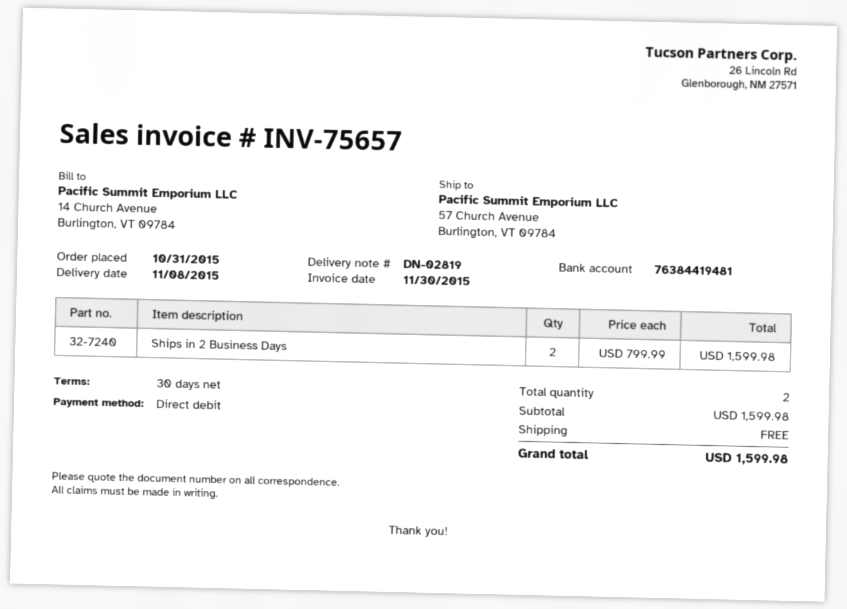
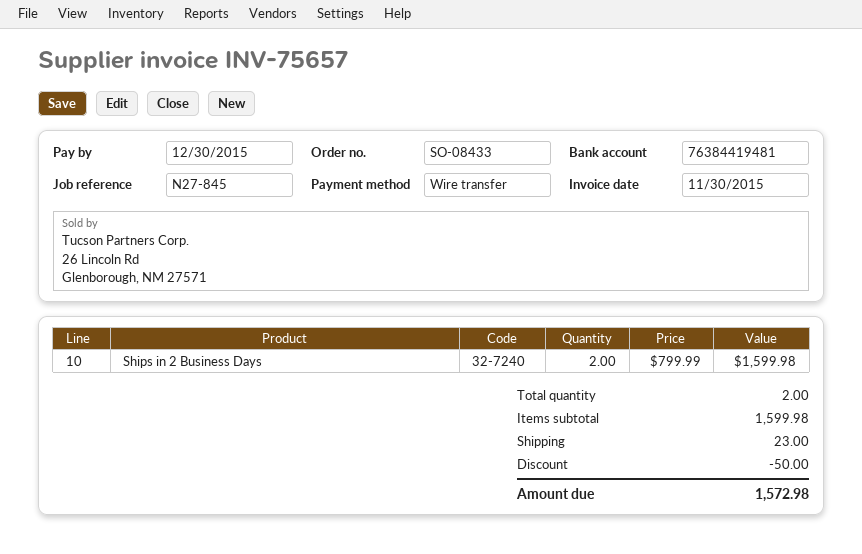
payment method: direct debit -> bank transfer
discount: none -> 50.00
shipping: 0.00 -> 23.00
total: 1599.98 -> 1572.98

